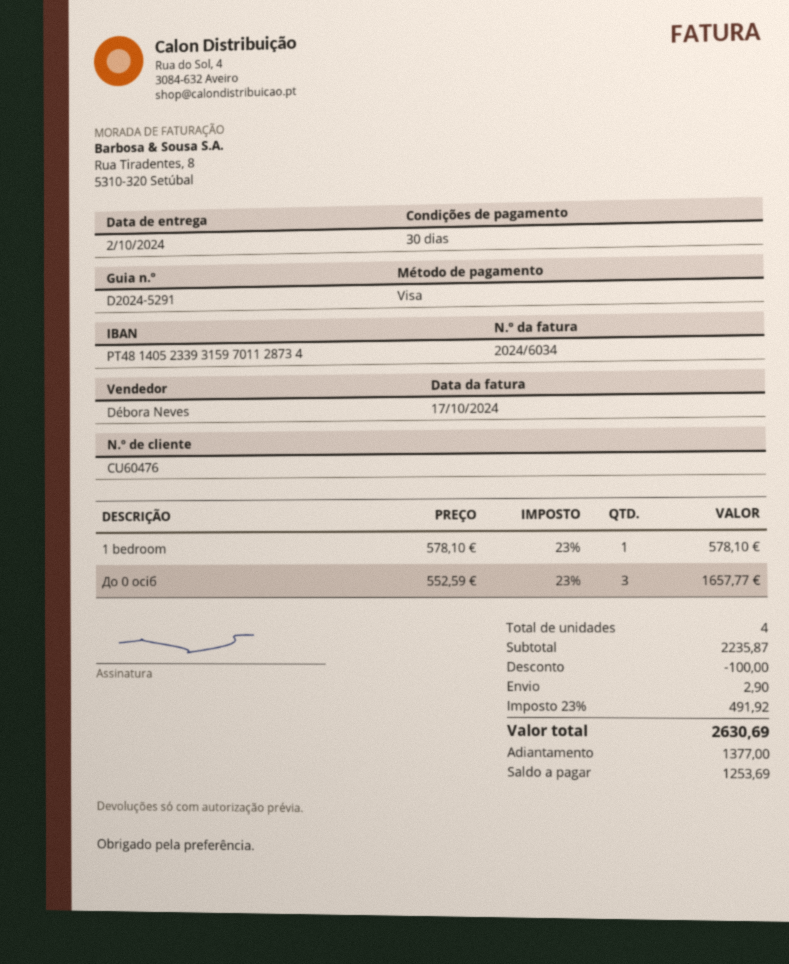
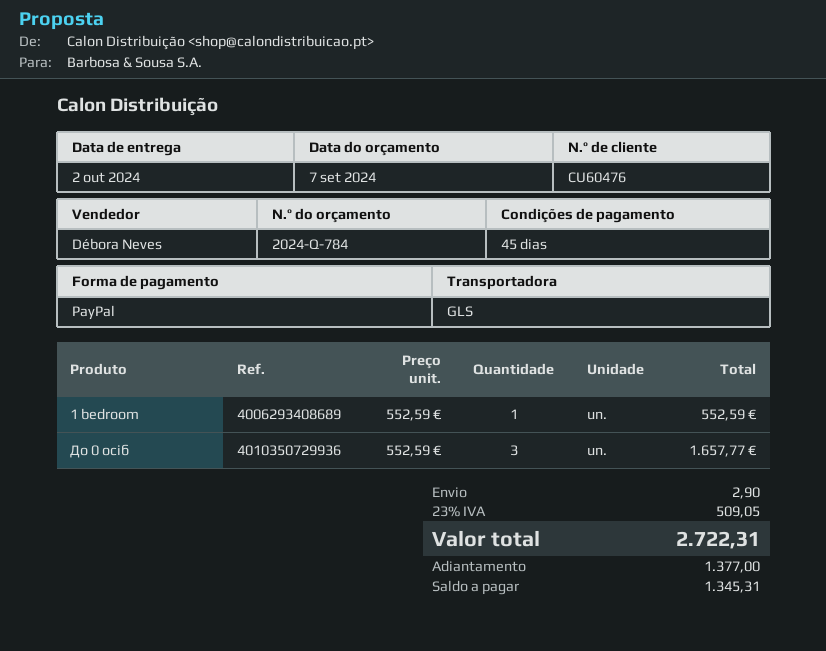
payment terms: 30 days -> 45 days
payment method: Visa -> PayPal
1 bedroom: 1 x 578.10 = 578.10 -> 1 x 552.59 = 552.59
discount: 100.00 -> none
tax: 23% = 491.92 -> 23% = 509.05
total: 2630.69 -> 2722.31
balance: 1253.69 -> 1345.31

